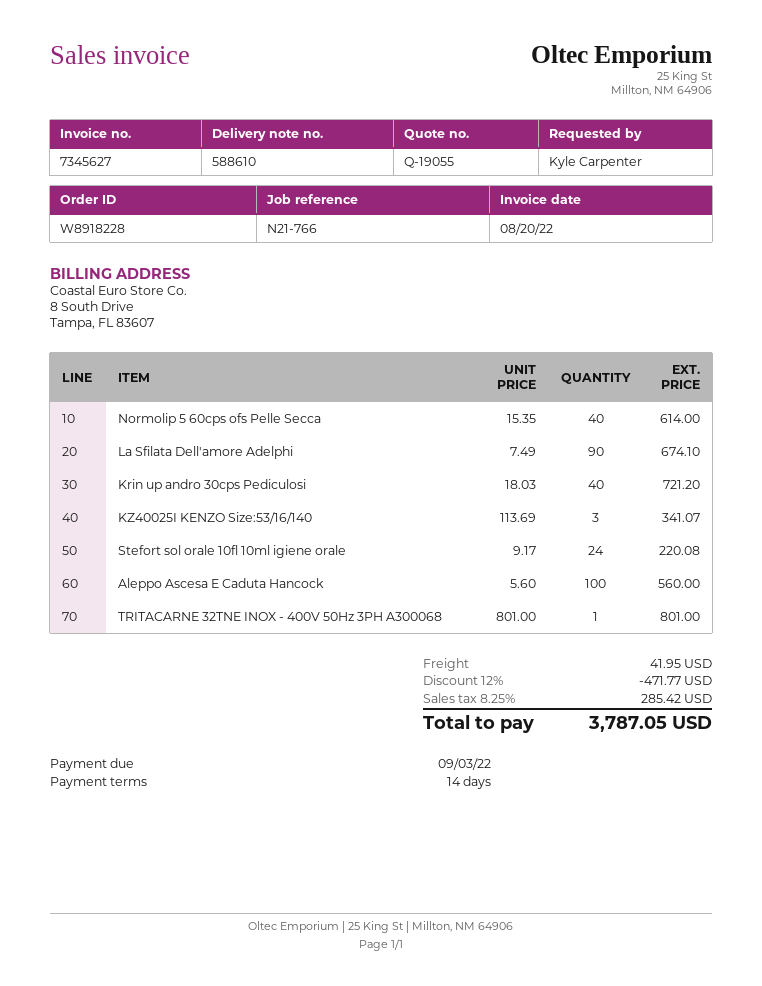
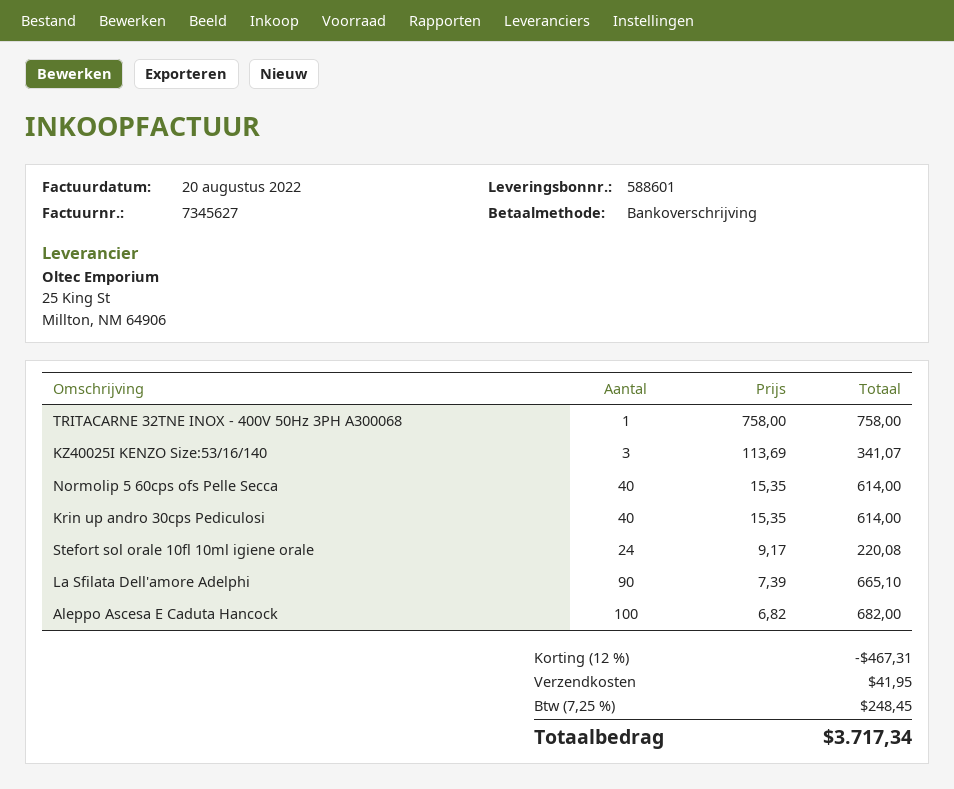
delivery note number: 588610 -> 588601
La Sfilata Dell'amore Adelphi: 90 x 7.49 = 674.10 -> 90 x 7.39 = 665.10
Krin up andro 30cps Pediculosi: 40 x 18.03 = 721.20 -> 40 x 15.35 = 614.00
Aleppo Ascesa E Caduta Hancock: 100 x 5.60 = 560.00 -> 100 x 6.82 = 682.00
TRITACARNE 32TNE INOX - 400V 50Hz 3PH A300068: 1 x 801.00 = 801.00 -> 1 x 758.00 = 758.00
discount: 12% = 471.77 -> 12% = 467.31
tax: 8.25% = 285.42 -> 7.25% = 248.45
total: 3787.05 -> 3717.34

